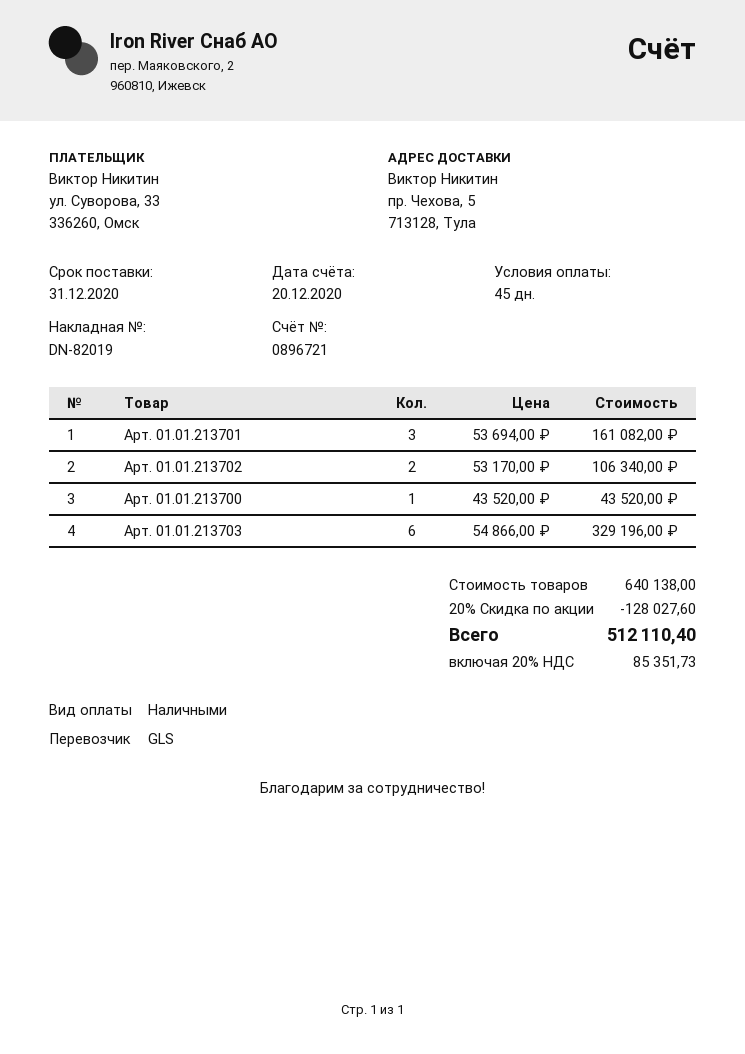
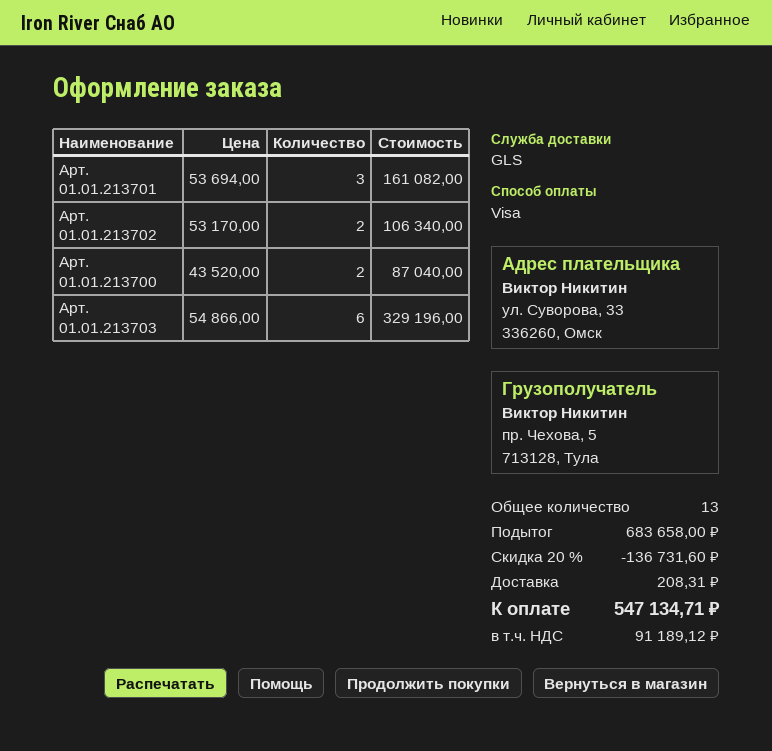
payment method: cash -> Visa
Арт. 01.01.213700: 1 x 43520.00 = 43520.00 -> 2 x 43520.00 = 87040.00
subtotal: 640138.00 -> 683658.00
discount: 20% = 128027.60 -> 20% = 136731.60
shipping: none -> 208.31
tax: 85351.73 -> 91189.12
total: 512110.40 -> 547134.71

